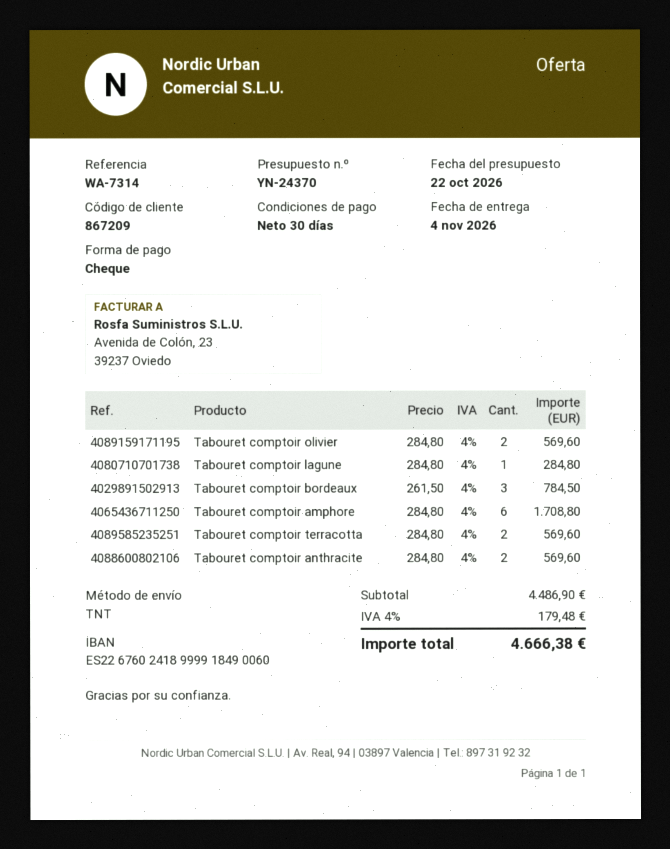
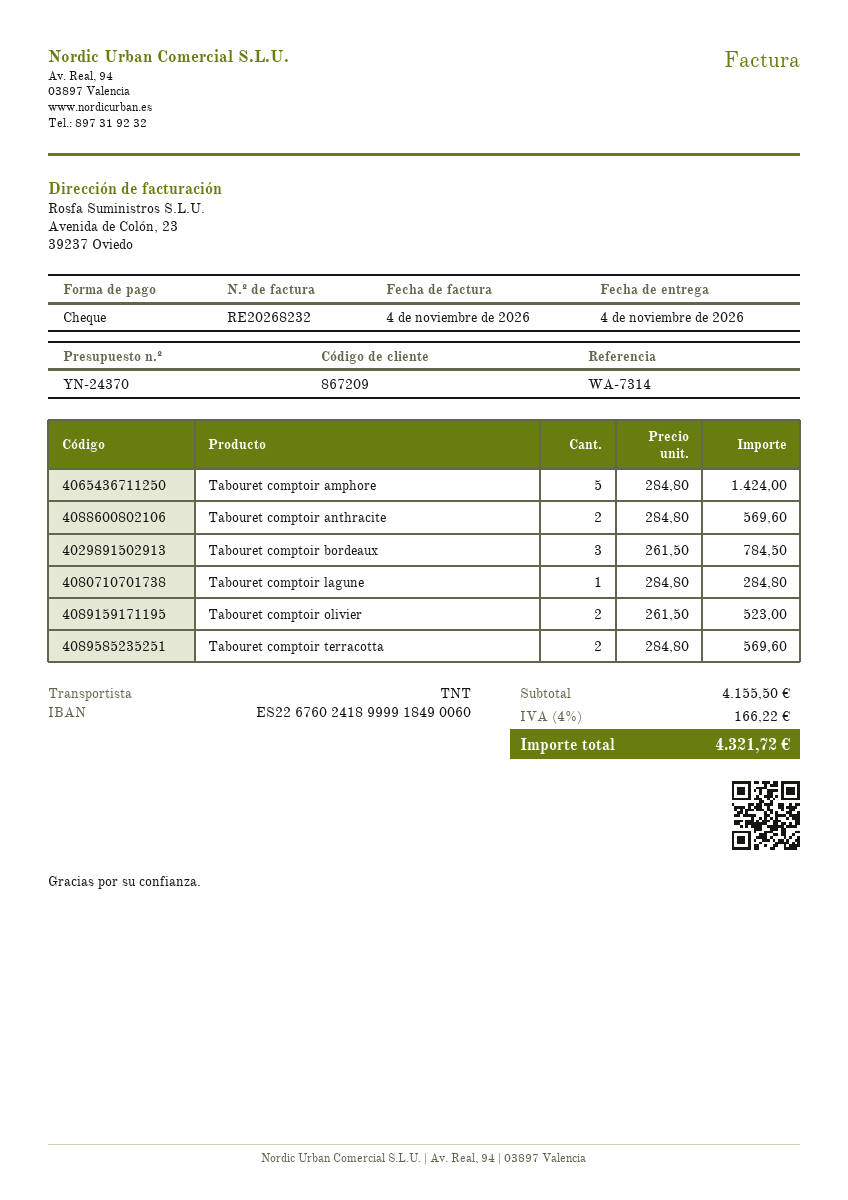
Tabouret comptoir olivier: 2 x 284.80 = 569.60 -> 2 x 261.50 = 523.00
Tabouret comptoir amphore: 6 x 284.80 = 1708.80 -> 5 x 284.80 = 1424.00
subtotal: 4486.90 -> 4155.50
tax: 4% = 179.48 -> 4% = 166.22
total: 4666.38 -> 4321.72

